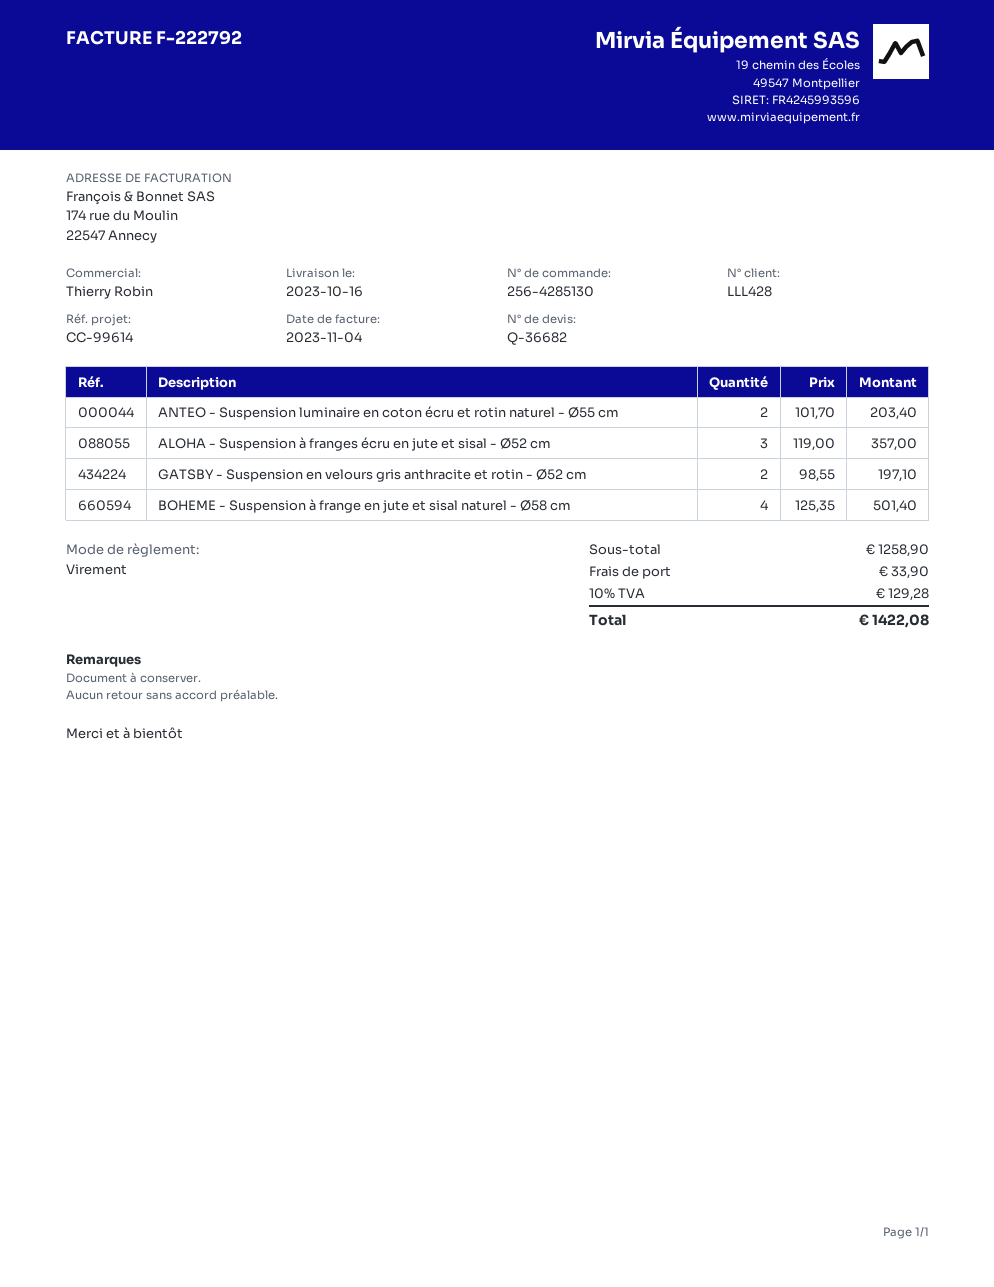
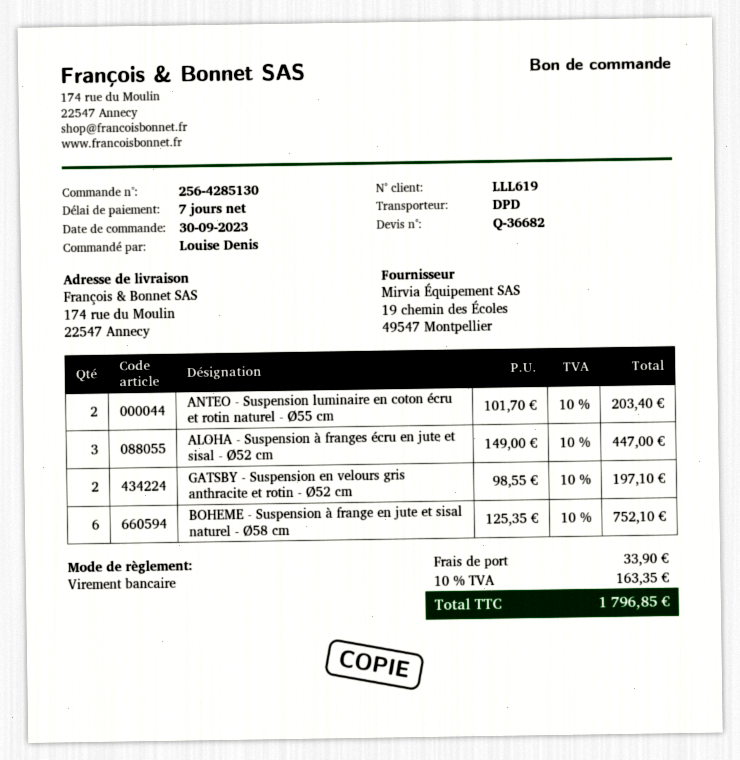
customer number: LLL428 -> LLL619
ALOHA - Suspension à franges écru en jute et sisal - Ø52 cm: 3 x 119.00 = 357.00 -> 3 x 149.00 = 447.00
BOHEME - Suspension à frange en jute et sisal naturel - Ø58 cm: 4 x 125.35 = 501.40 -> 6 x 125.35 = 752.10
tax: 10% = 129.28 -> 10% = 163.35
total: 1422.08 -> 1796.85

